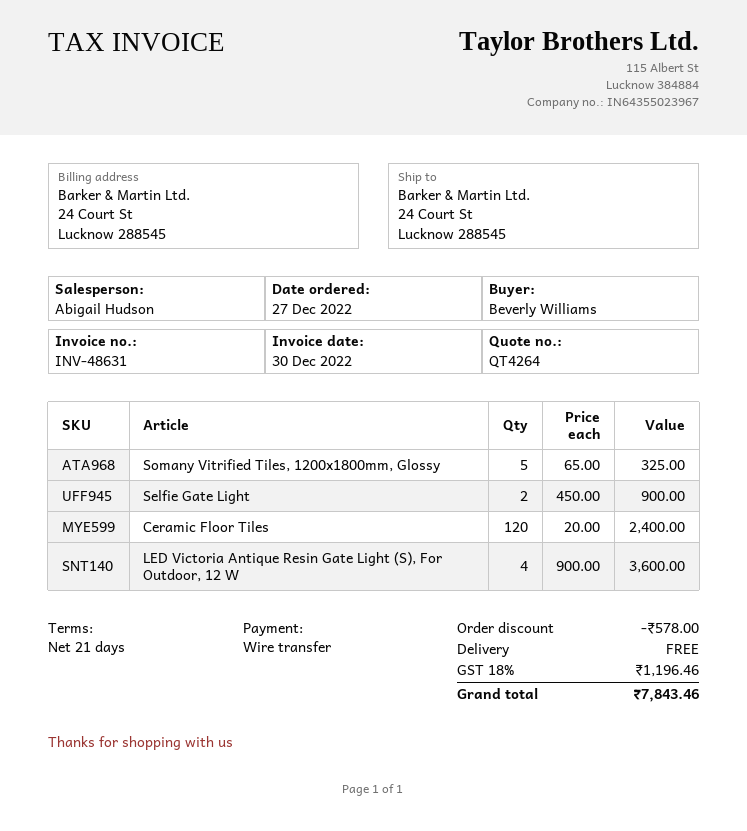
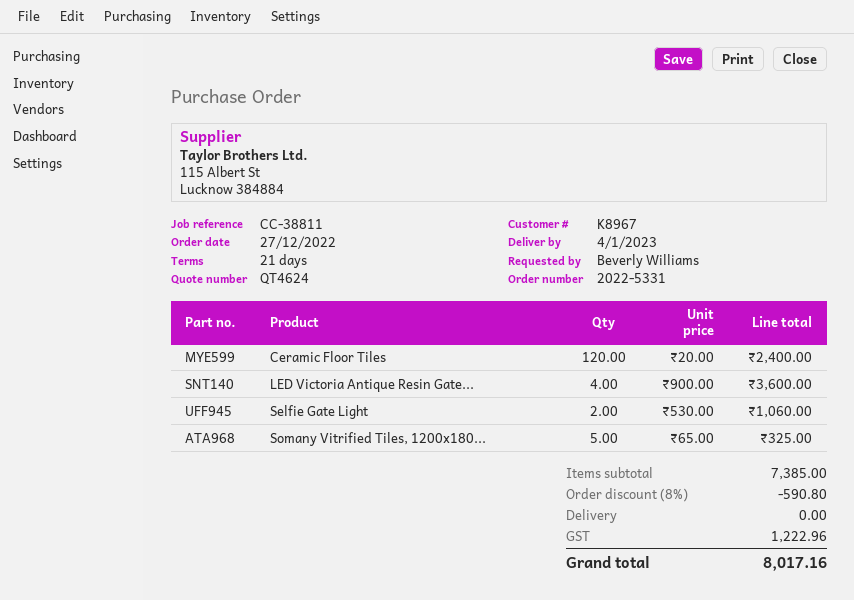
quote number: QT4264 -> QT4624
Selfie Gate Light: 2 x 450.00 = 900.00 -> 2 x 530.00 = 1060.00
discount: 578.00 -> 590.80
tax: 1196.46 -> 1222.96
total: 7843.46 -> 8017.16

